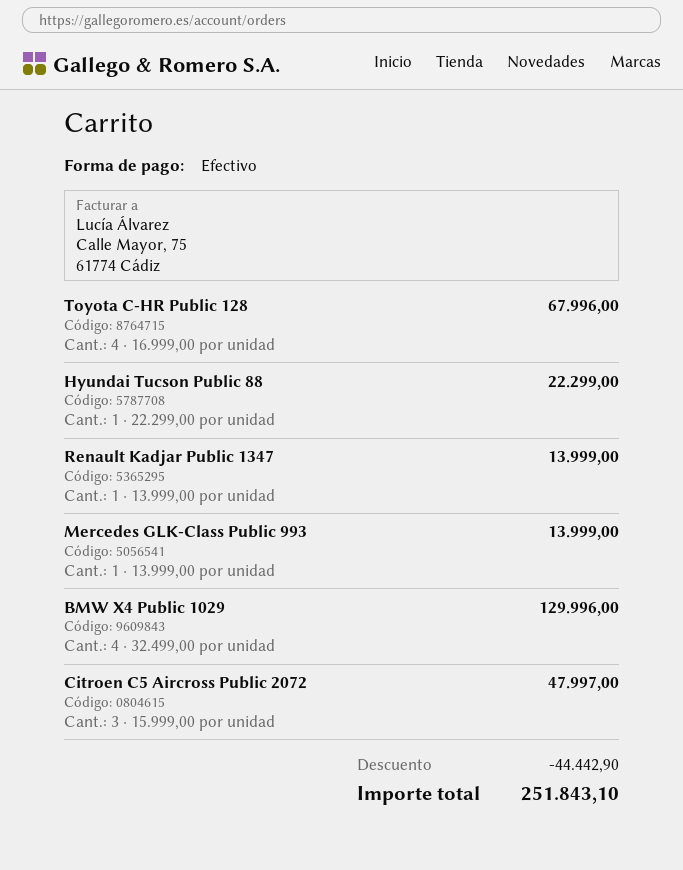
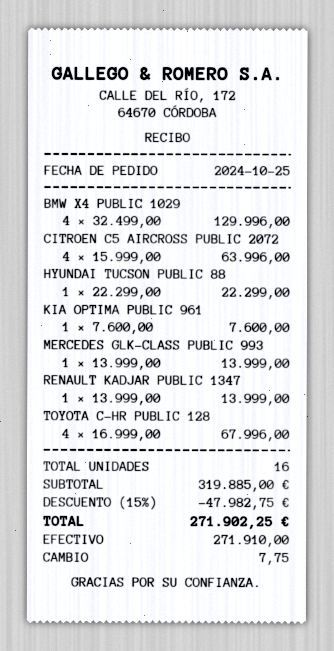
Citroen C5 Aircross Public 2072: 3 x 15999.00 = 47997.00 -> 4 x 15999.00 = 63996.00
KIA OPTIMA PUBLIC 961: none -> 1 x 7600.00 = 7600.00
discount: 44442.90 -> 47982.75
total: 251843.10 -> 271902.25

